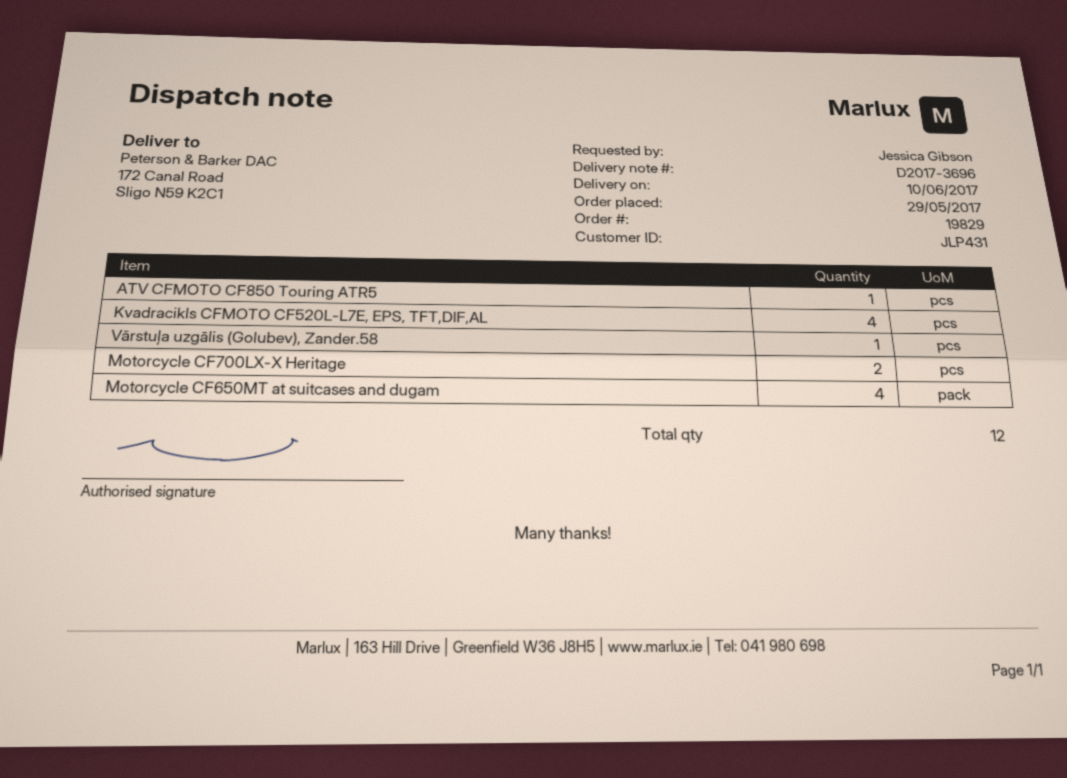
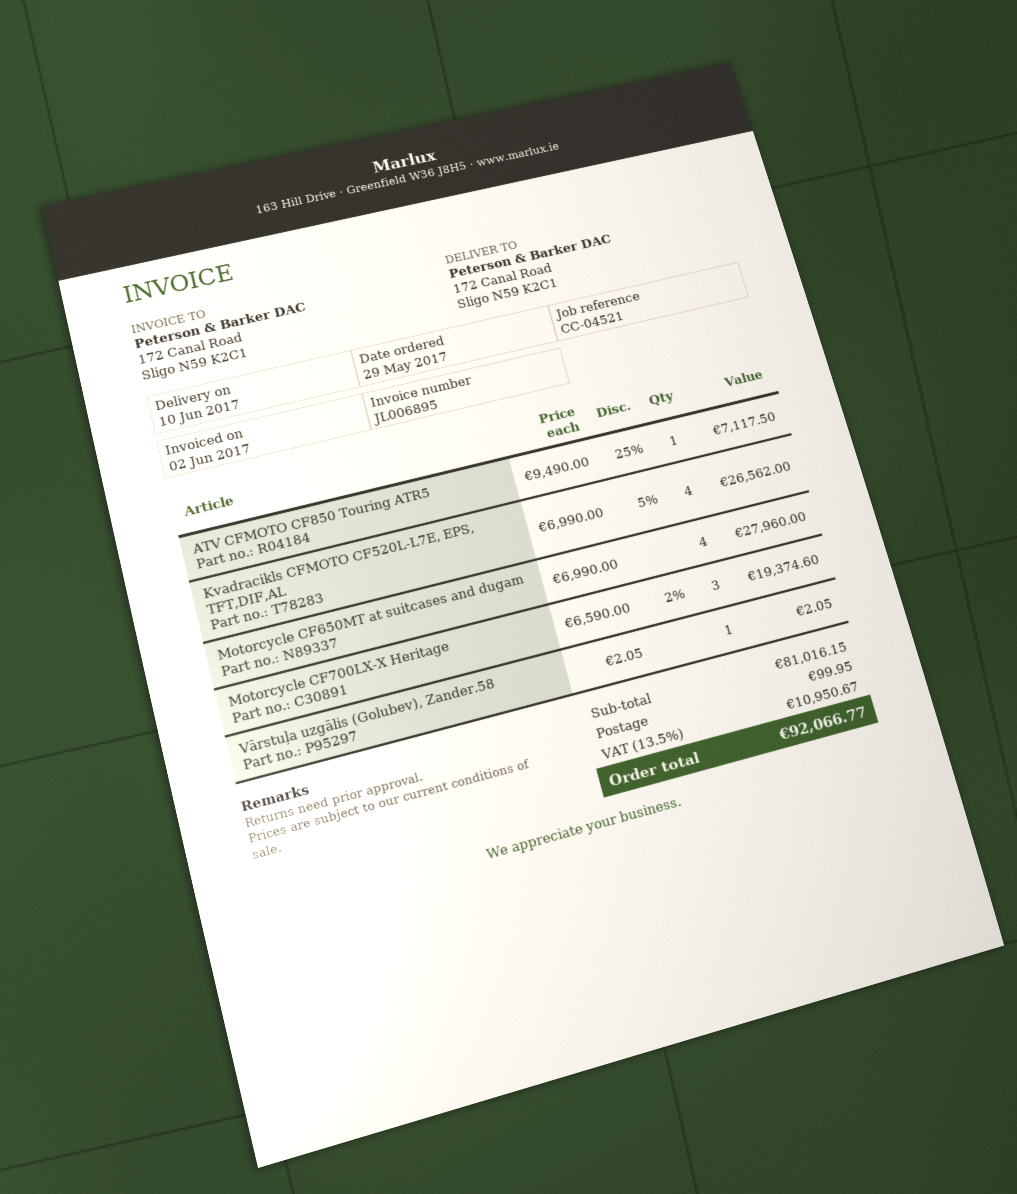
Motorcycle CF700LX-X Heritage: 2 -> 3

